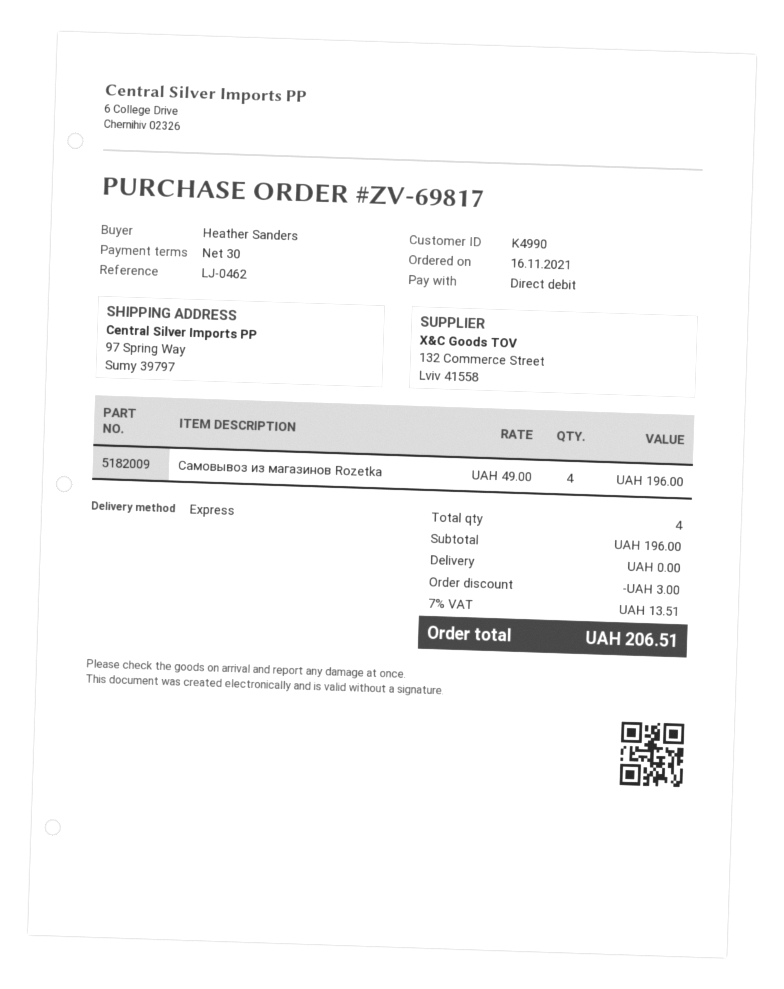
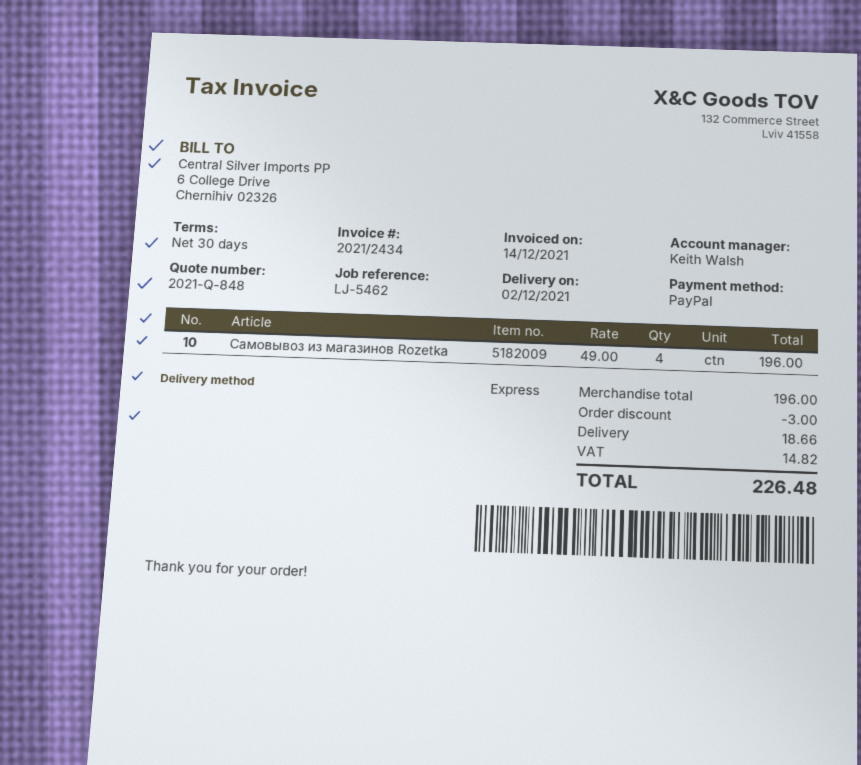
reference: LJ-0462 -> LJ-5462
payment method: direct debit -> PayPal
shipping: 0.00 -> 18.66
tax: 13.51 -> 14.82
total: 206.51 -> 226.48

